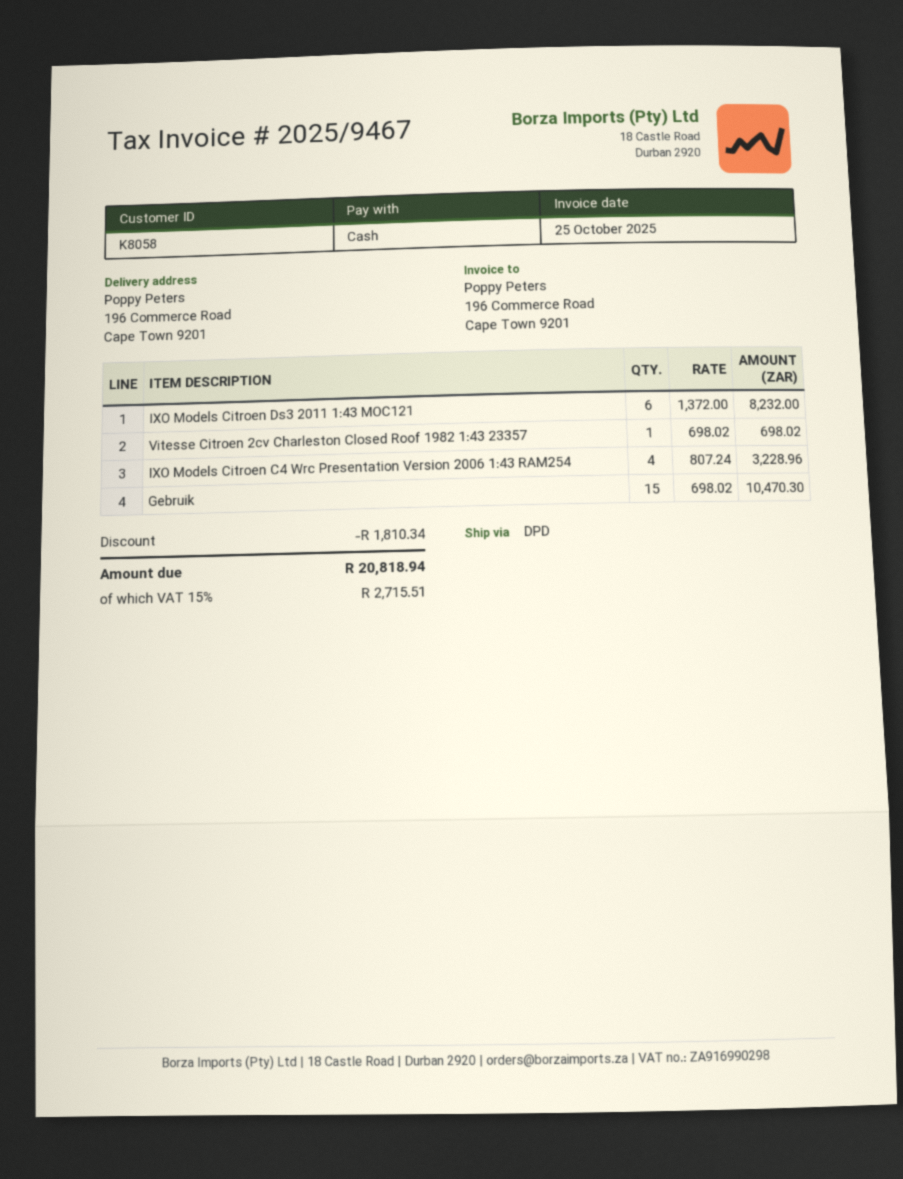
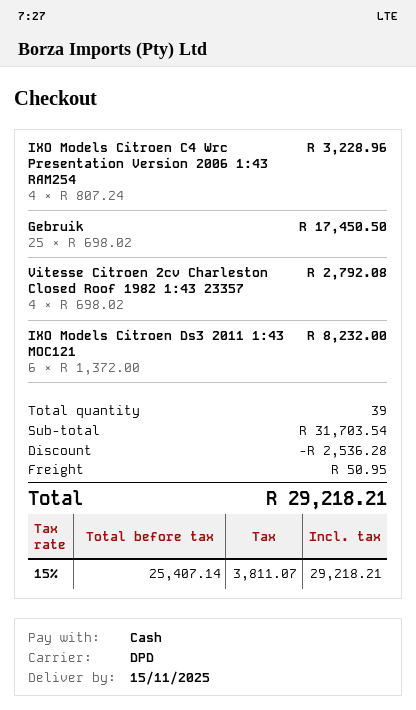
Vitesse Citroen 2cv Charleston Closed Roof 1982 1:43 23357: 1 x 698.02 = 698.02 -> 4 x 698.02 = 2792.08
Gebruik: 15 x 698.02 = 10470.30 -> 25 x 698.02 = 17450.50
discount: 1810.34 -> 2536.28
shipping: none -> 50.95
tax: 15% = 2715.51 -> 15% = 3811.07
total: 20818.94 -> 29218.21

